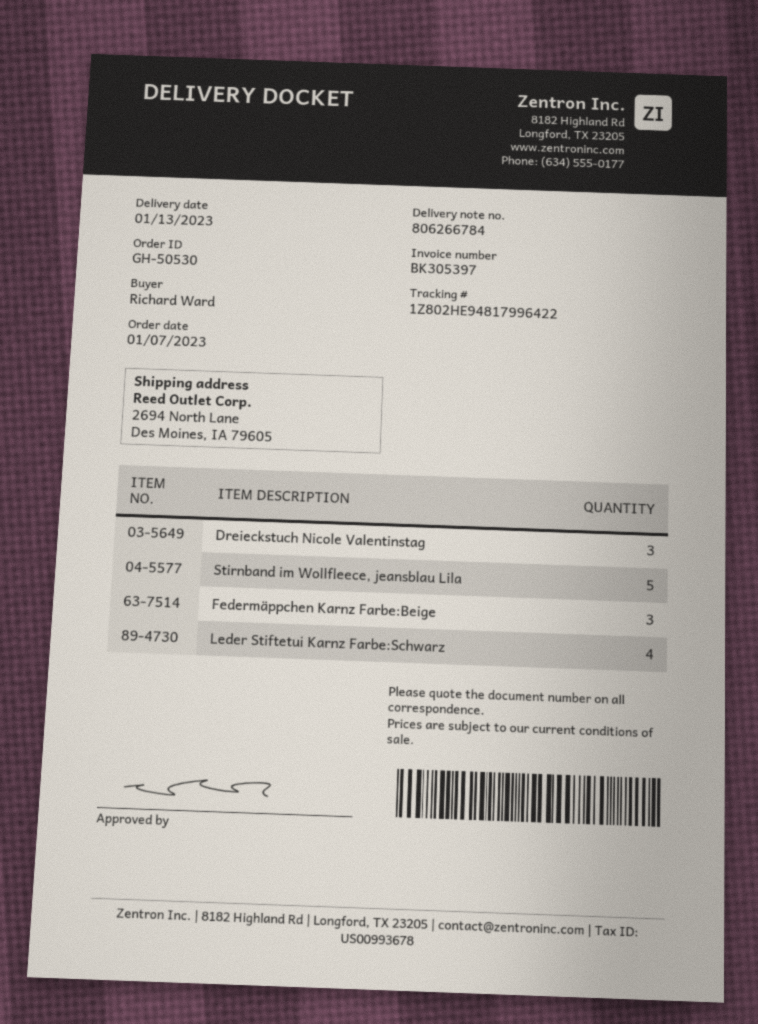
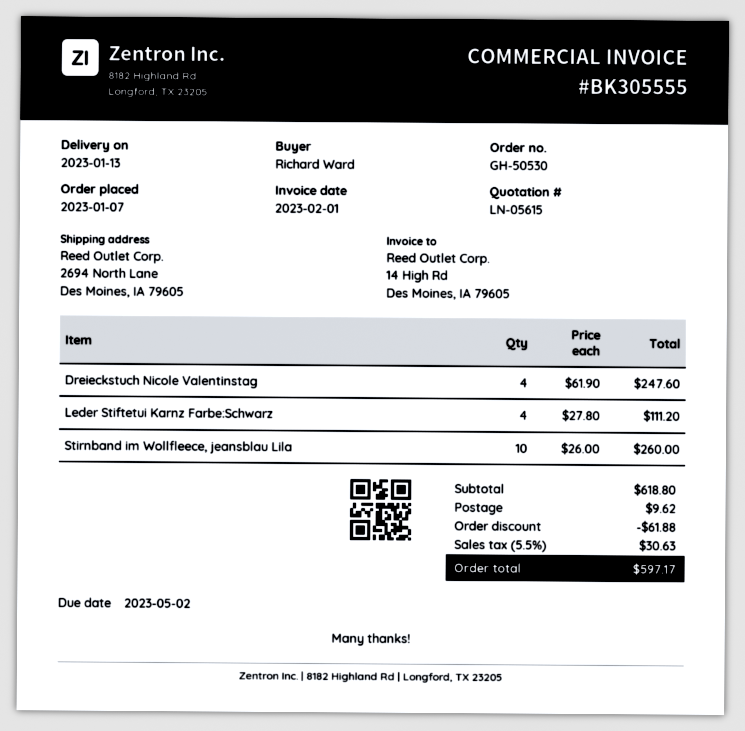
invoice number: BK305397 -> BK305555
Dreieckstuch Nicole Valentinstag: 3 -> 4
Stirnband im Wollfleece, jeansblau Lila: 5 -> 10
Federmäppchen Karnz Farbe:Beige: 3 -> none

